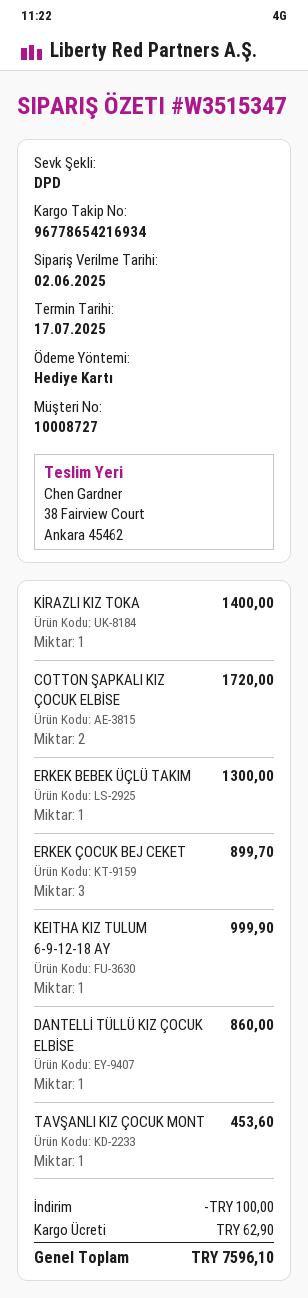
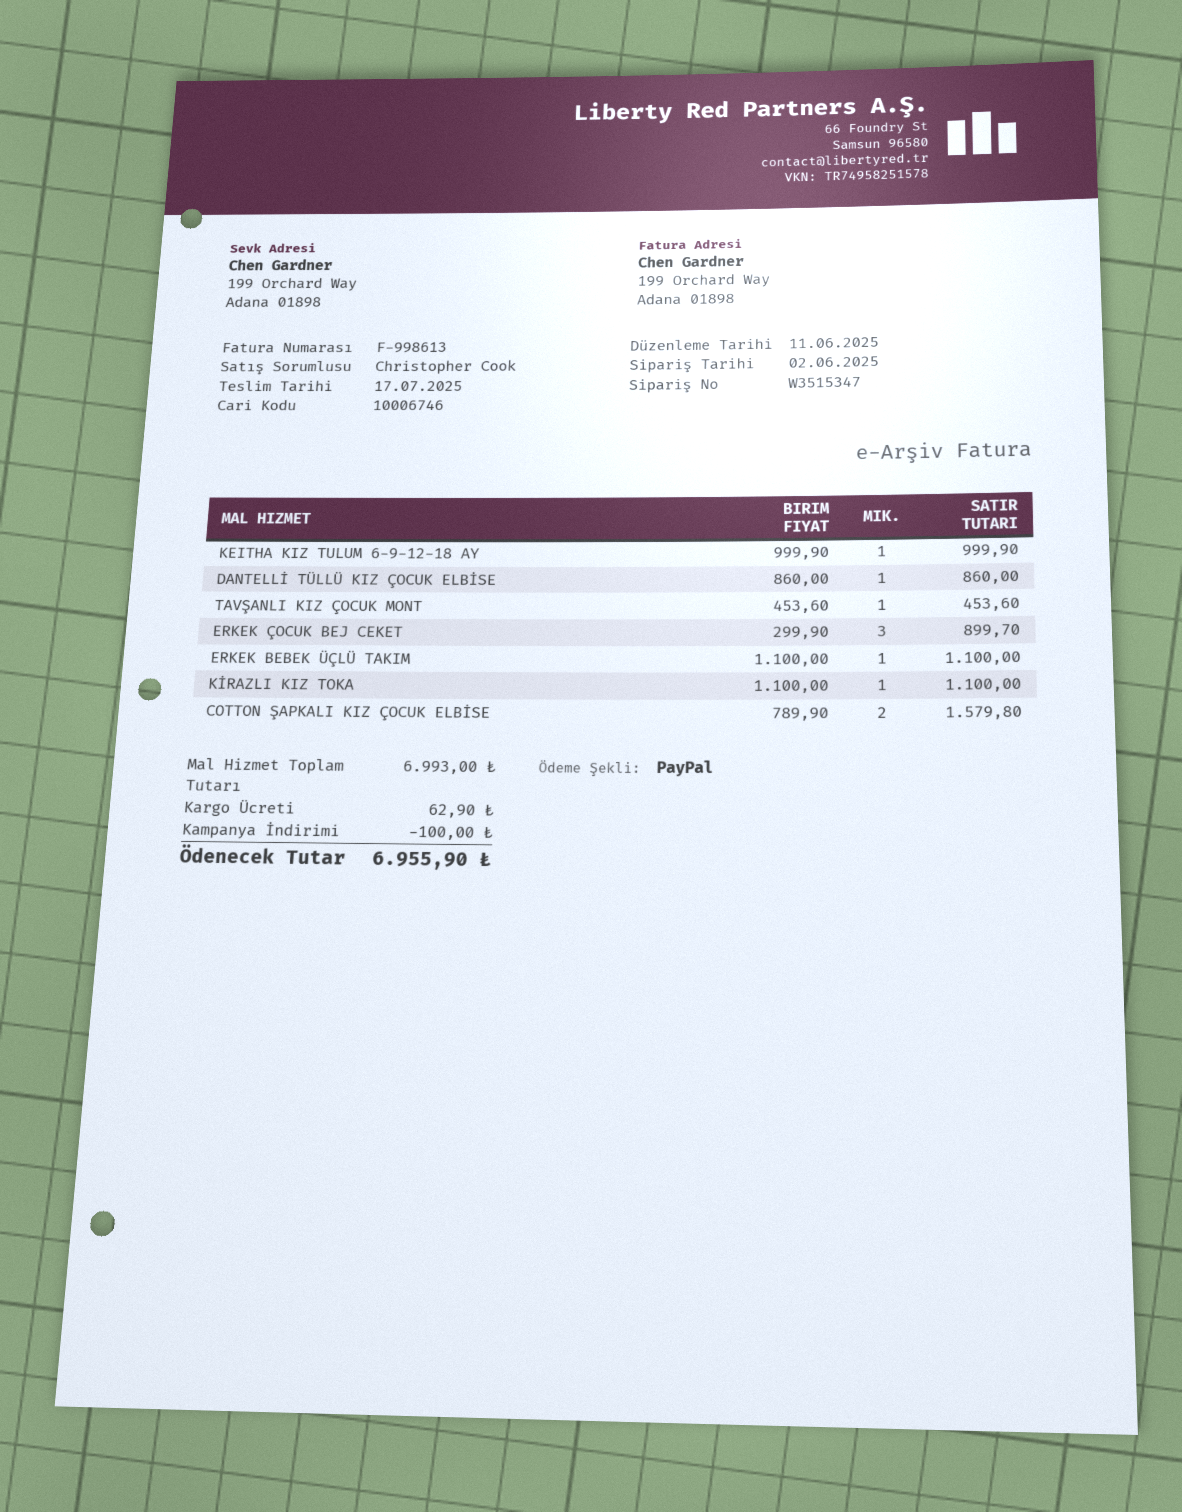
customer number: 10008727 -> 10006746
payment method: gift card -> PayPal
ship to: 38 Fairview Court, Ankara 45462 -> 199 Orchard Way, Adana 01898
KİRAZLI KIZ TOKA: 1 for 1400.00 -> 1 for 1100.00
COTTON ŞAPKALI KIZ ÇOCUK ELBİSE: 2 for 1720.00 -> 2 for 1579.80
ERKEK BEBEK ÜÇLÜ TAKIM: 1 for 1300.00 -> 1 for 1100.00
total: 7596.10 -> 6955.90

